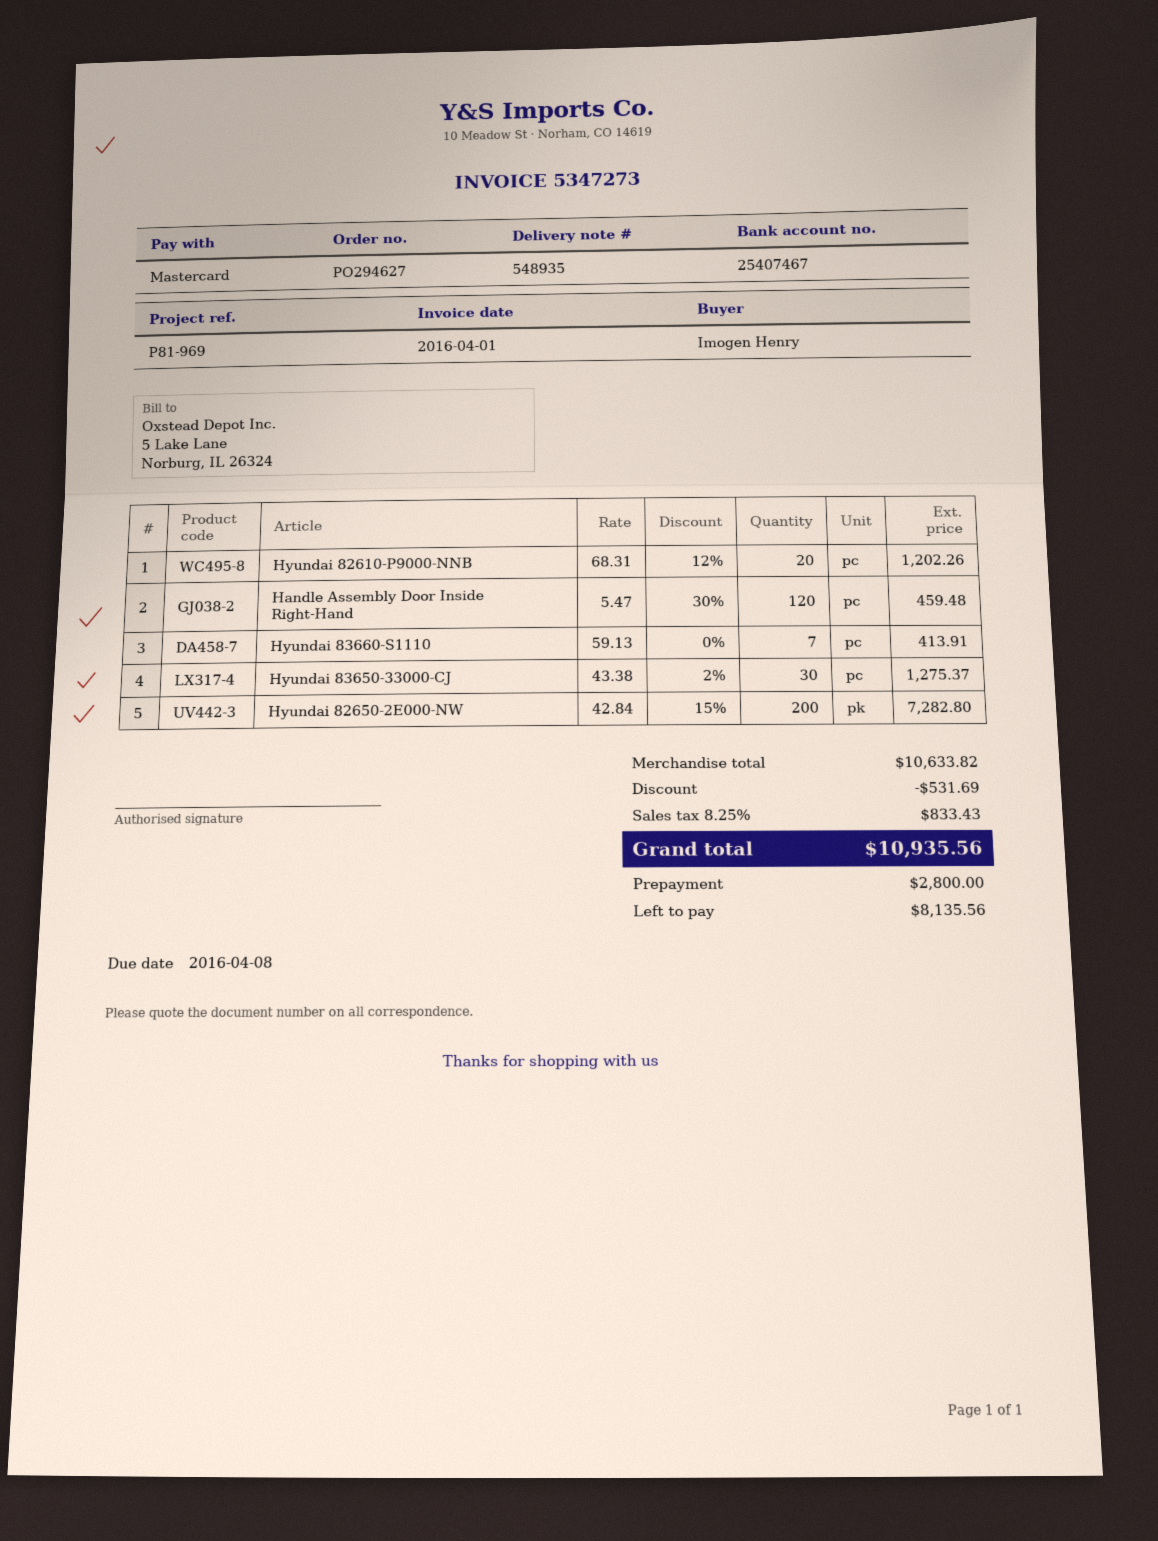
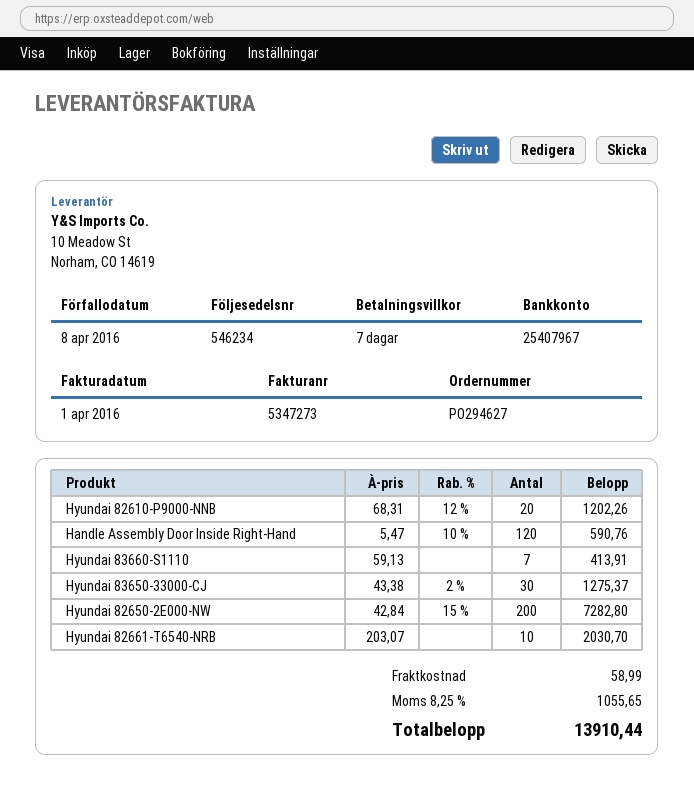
delivery note number: 548935 -> 546234
bank account: 25407467 -> 25407967
Handle Assembly Door Inside Right-Hand: 120 x 5.47 - 30% = 459.48 -> 120 x 5.47 - 10% = 590.76
Hyundai 82661-T6540-NRB: none -> 10 x 203.07 = 2030.70
discount: 531.69 -> none
shipping: none -> 58.99
tax: 8.25% = 833.43 -> 8.25% = 1055.65
total: 10935.56 -> 13910.44

